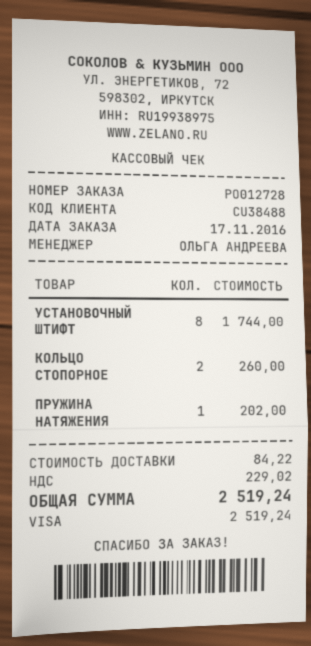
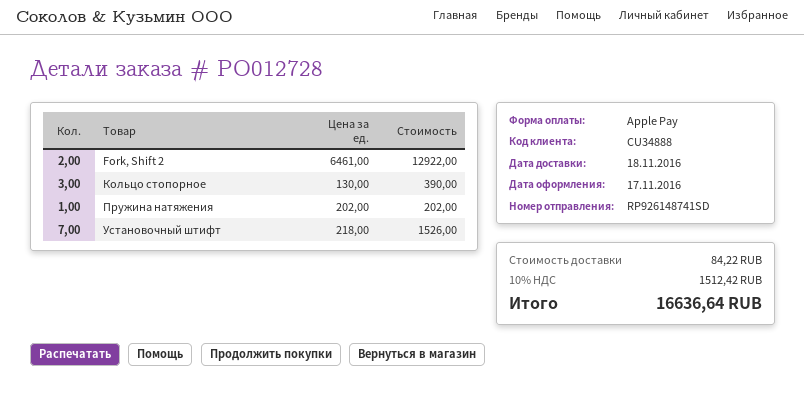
customer number: CU38488 -> CU34888
payment method: Visa -> Apple Pay
УСТАНОВОЧНЫЙ ШТИФТ: 8 for 1744.00 -> 7 for 1526.00
КОЛЬЦО СТОПОРНОЕ: 2 for 260.00 -> 3 for 390.00
Fork, Shift 2: none -> 2 for 12922.00
tax: 229.02 -> 1512.42
total: 2519.24 -> 16636.64

